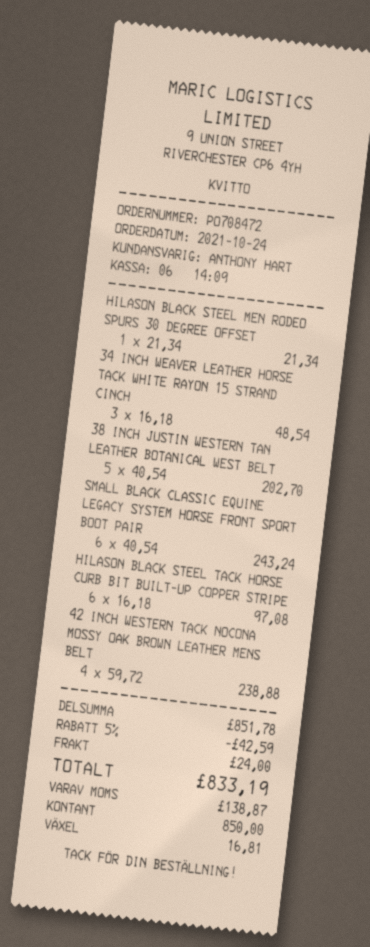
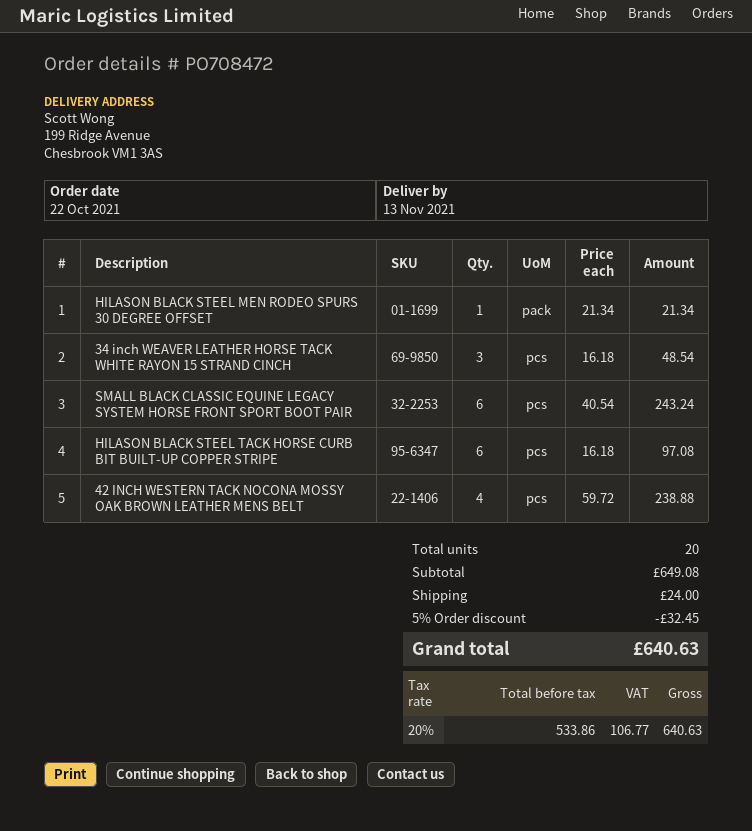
order date: 2021-10-24 -> 2021-10-22
38 INCH JUSTIN WESTERN TAN LEATHER BOTANICAL WEST BELT: 5 x 40.54 = 202.70 -> none
subtotal: 851.78 -> 649.08
discount: 5% = 42.59 -> 5% = 32.45
tax: 138.87 -> 106.77
total: 833.19 -> 640.63

